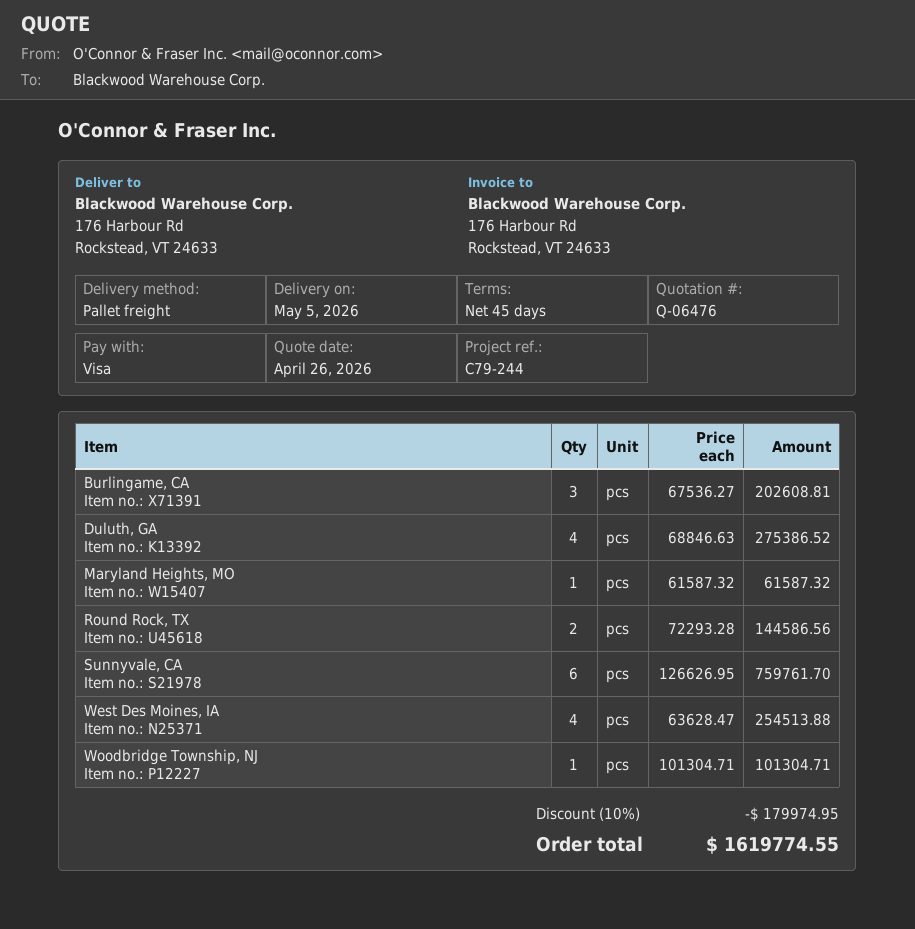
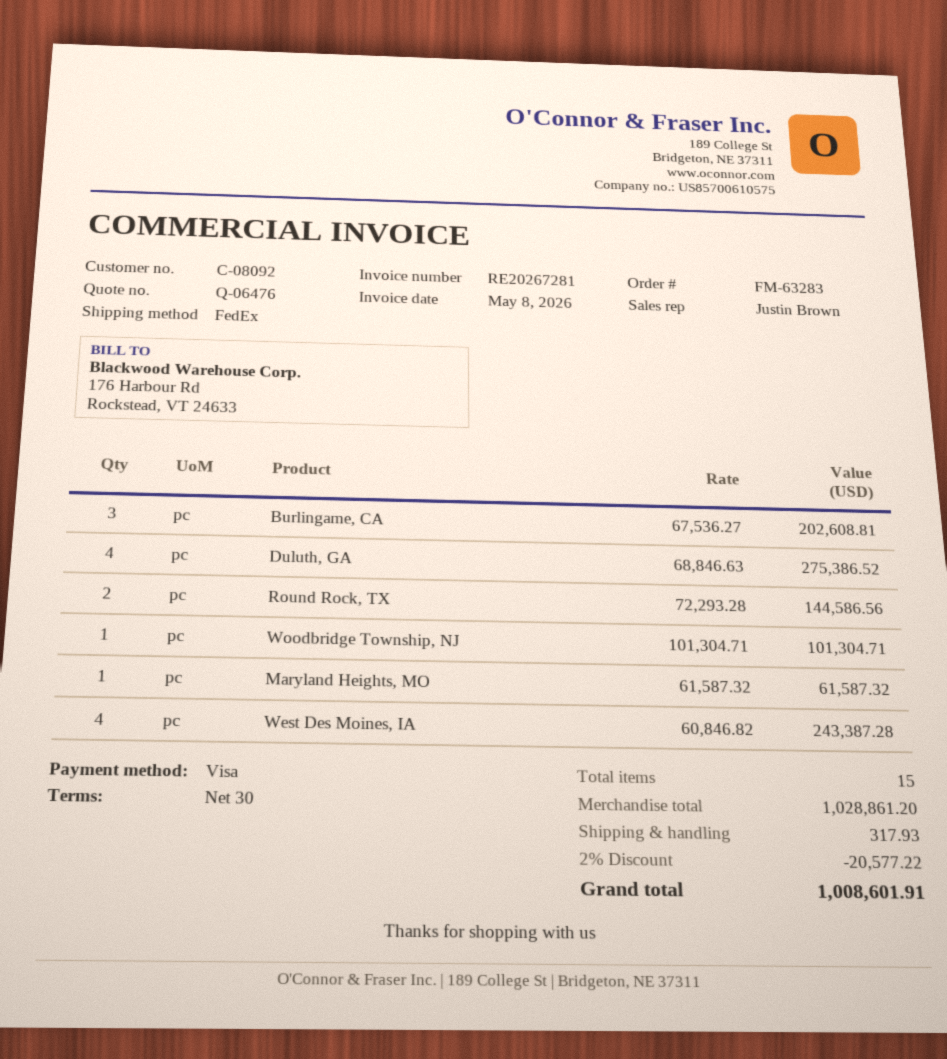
payment terms: 45 days -> 30 days
shipping method: pallet freight -> FedEx
Sunnyvale, CA: 6 x 126626.95 = 759761.70 -> none
West Des Moines, IA: 4 x 63628.47 = 254513.88 -> 4 x 60846.82 = 243387.28
discount: 10% = 179974.95 -> 2% = 20577.22
shipping: none -> 317.93
total: 1619774.55 -> 1008601.91

